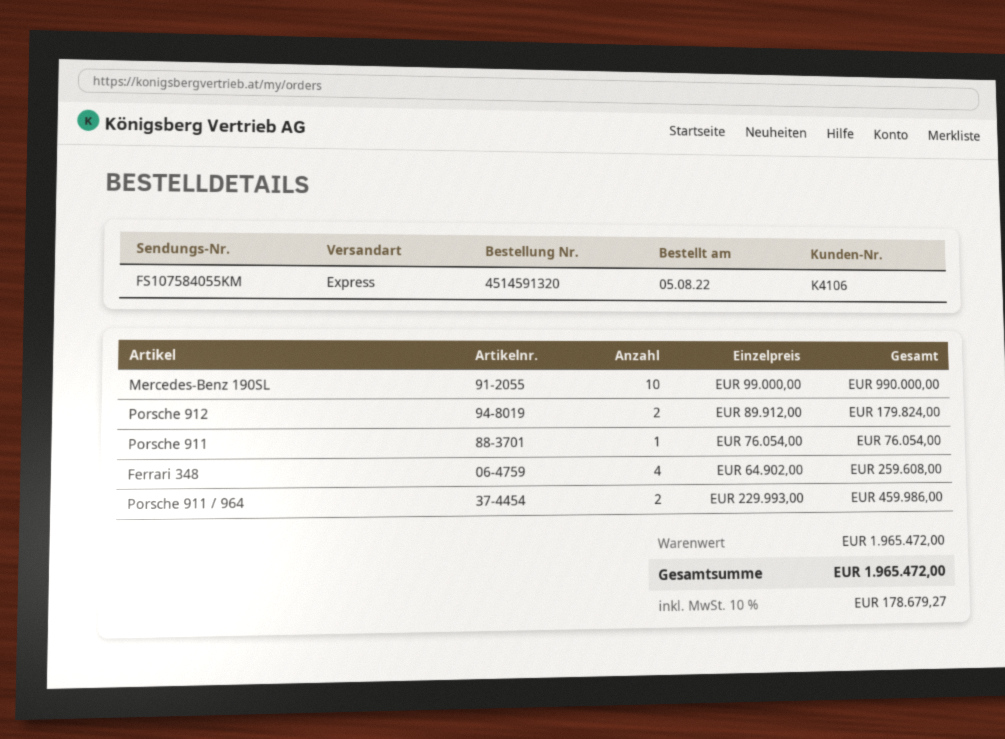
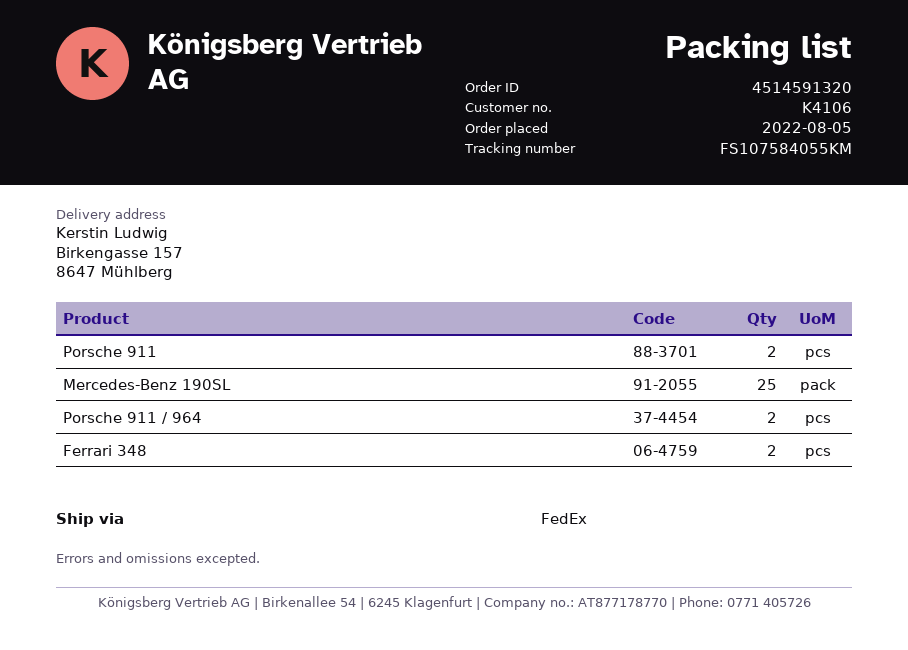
shipping method: express -> FedEx
Mercedes-Benz 190SL: 10 -> 25
Porsche 912: 2 -> none
Porsche 911: 1 -> 2
Ferrari 348: 4 -> 2

